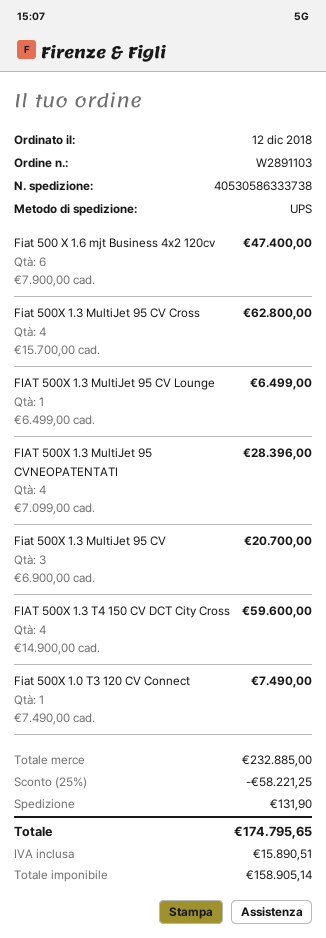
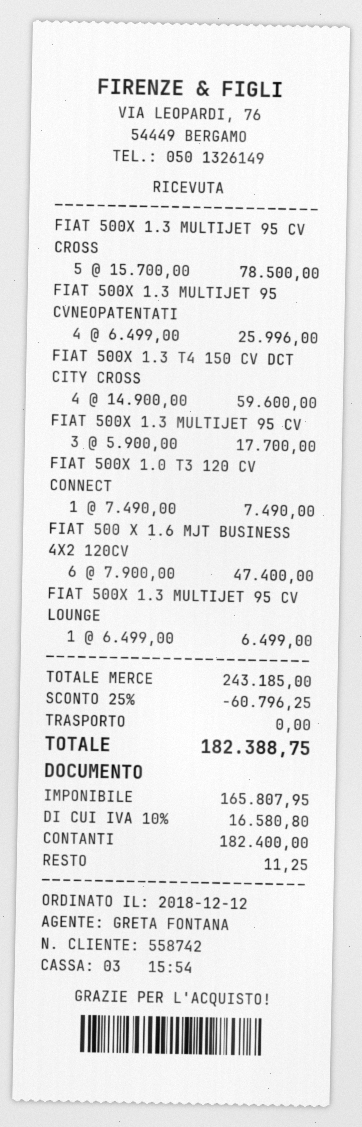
Fiat 500X 1.3 MultiJet 95 CV Cross: 4 x 15700.00 = 62800.00 -> 5 x 15700.00 = 78500.00
FIAT 500X 1.3 MultiJet 95 CVNEOPATENTATI: 4 x 7099.00 = 28396.00 -> 4 x 6499.00 = 25996.00
Fiat 500X 1.3 MultiJet 95 CV: 3 x 6900.00 = 20700.00 -> 3 x 5900.00 = 17700.00
subtotal: 232885.00 -> 243185.00
discount: 25% = 58221.25 -> 25% = 60796.25
shipping: 131.90 -> 0.00
net: 158905.14 -> 165807.95
tax: 15890.51 -> 16580.80
total: 174795.65 -> 182388.75

